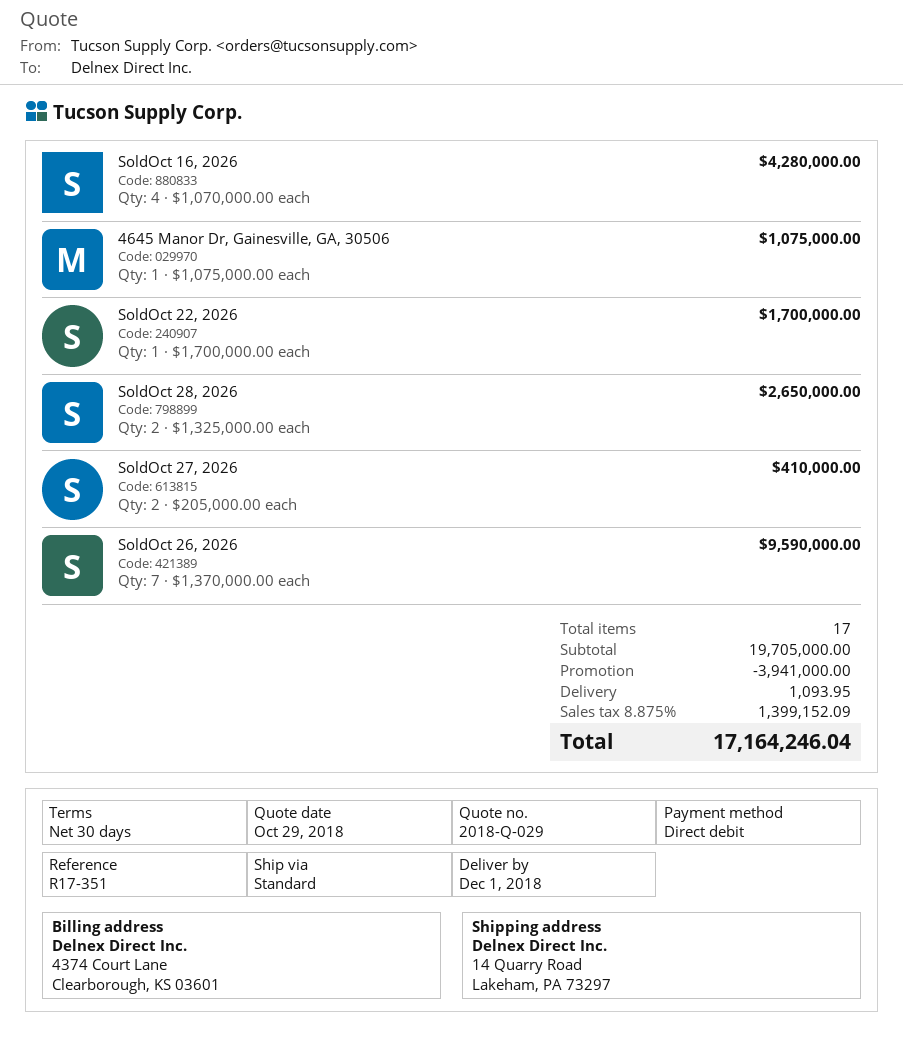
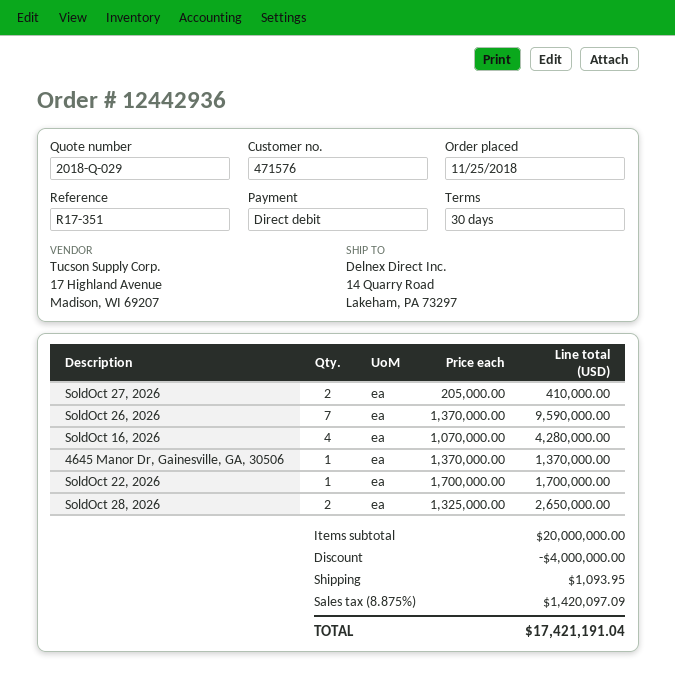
4645 Manor Dr, Gainesville, GA, 30506: 1 x 1075000.00 = 1075000.00 -> 1 x 1370000.00 = 1370000.00
subtotal: 19705000.00 -> 20000000.00
discount: 3941000.00 -> 4000000.00
tax: 8.875% = 1399152.09 -> 8.875% = 1420097.09
total: 17164246.04 -> 17421191.04

